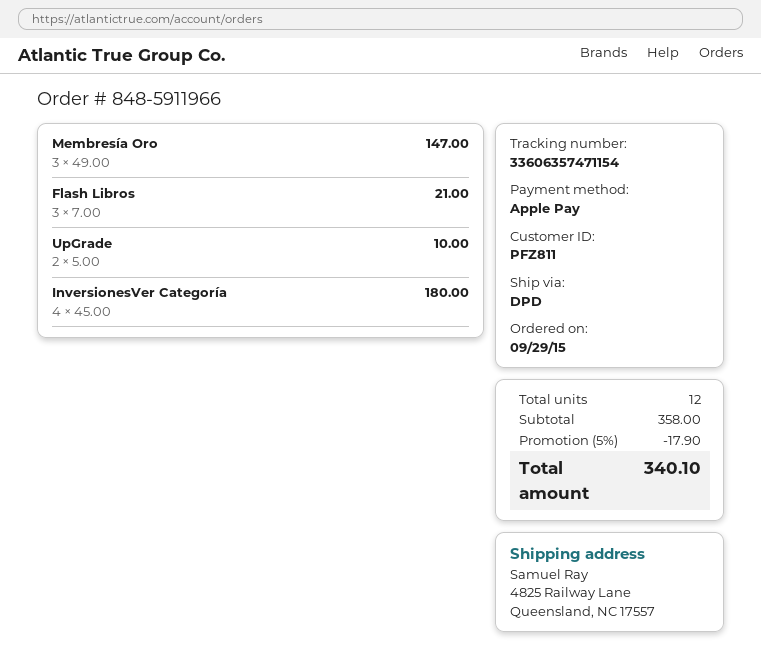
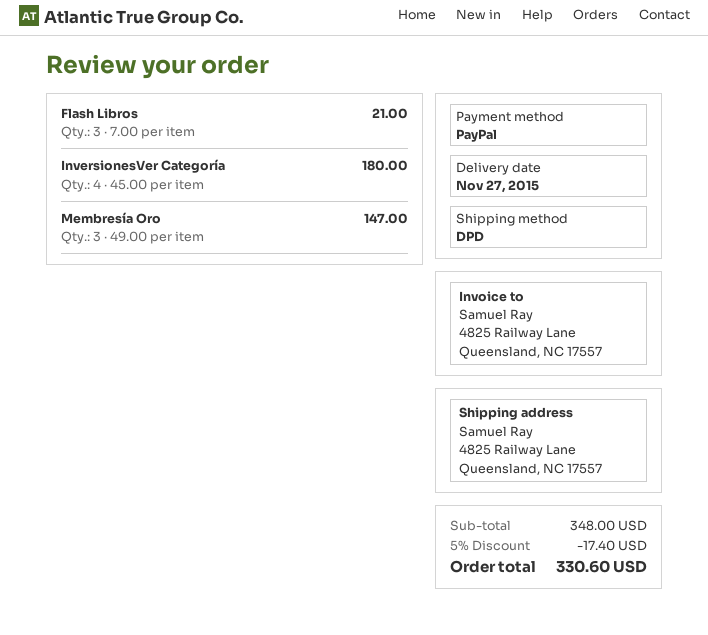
payment method: Apple Pay -> PayPal
UpGrade: 2 x 5.00 = 10.00 -> none
subtotal: 358.00 -> 348.00
discount: 5% = 17.90 -> 5% = 17.40
total: 340.10 -> 330.60

